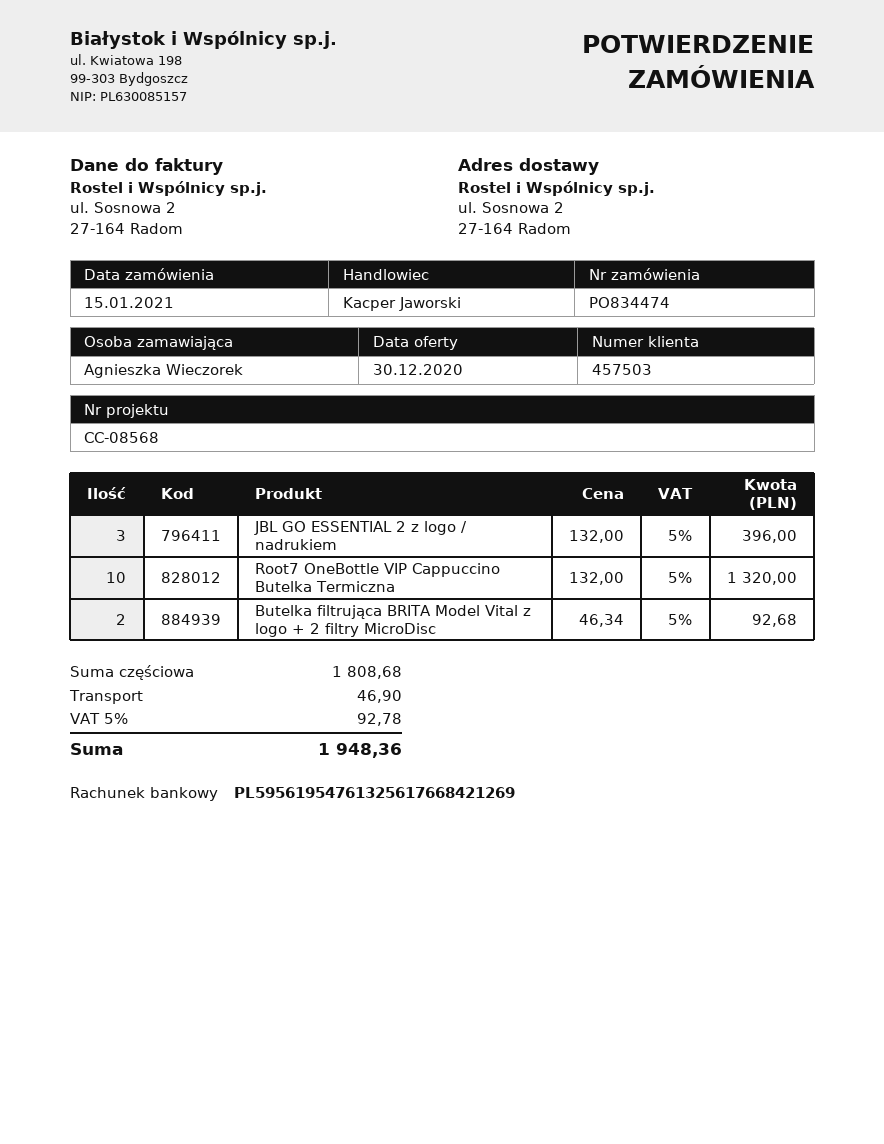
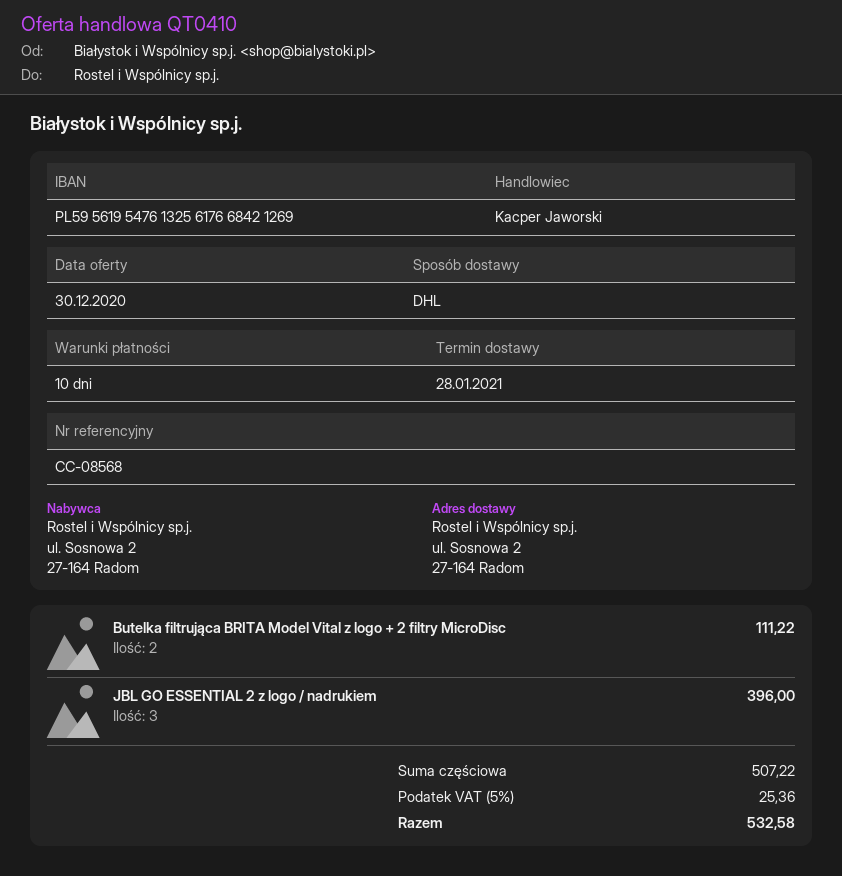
Root7 OneBottle VIP Cappuccino Butelka Termiczna: 10 for 1320.00 -> none
Butelka filtrująca BRITA Model Vital z logo + 2 filtry MicroDisc: 2 for 92.68 -> 2 for 111.22
subtotal: 1808.68 -> 507.22
shipping: 46.90 -> none
tax: 5% = 92.78 -> 5% = 25.36
total: 1948.36 -> 532.58

